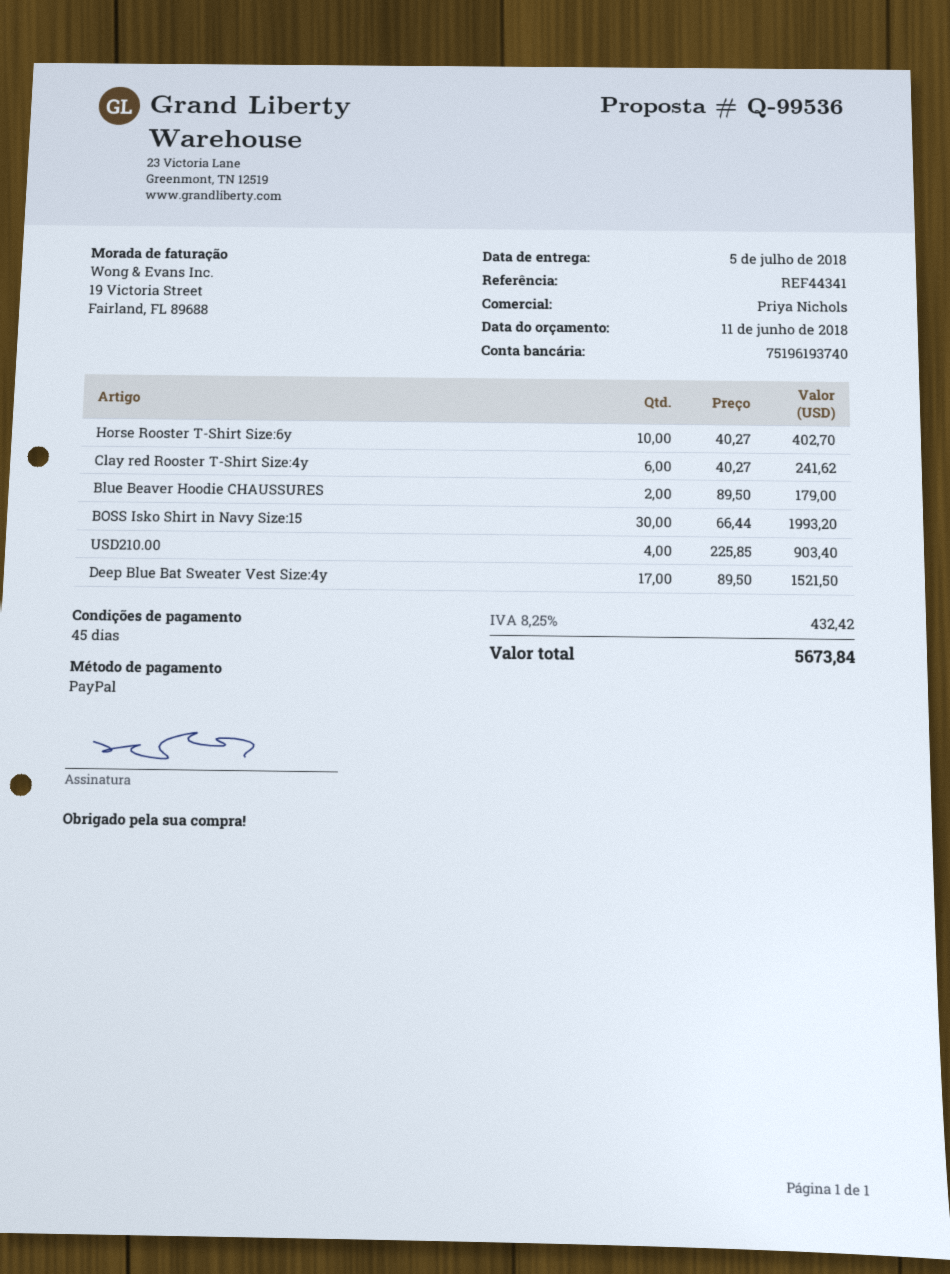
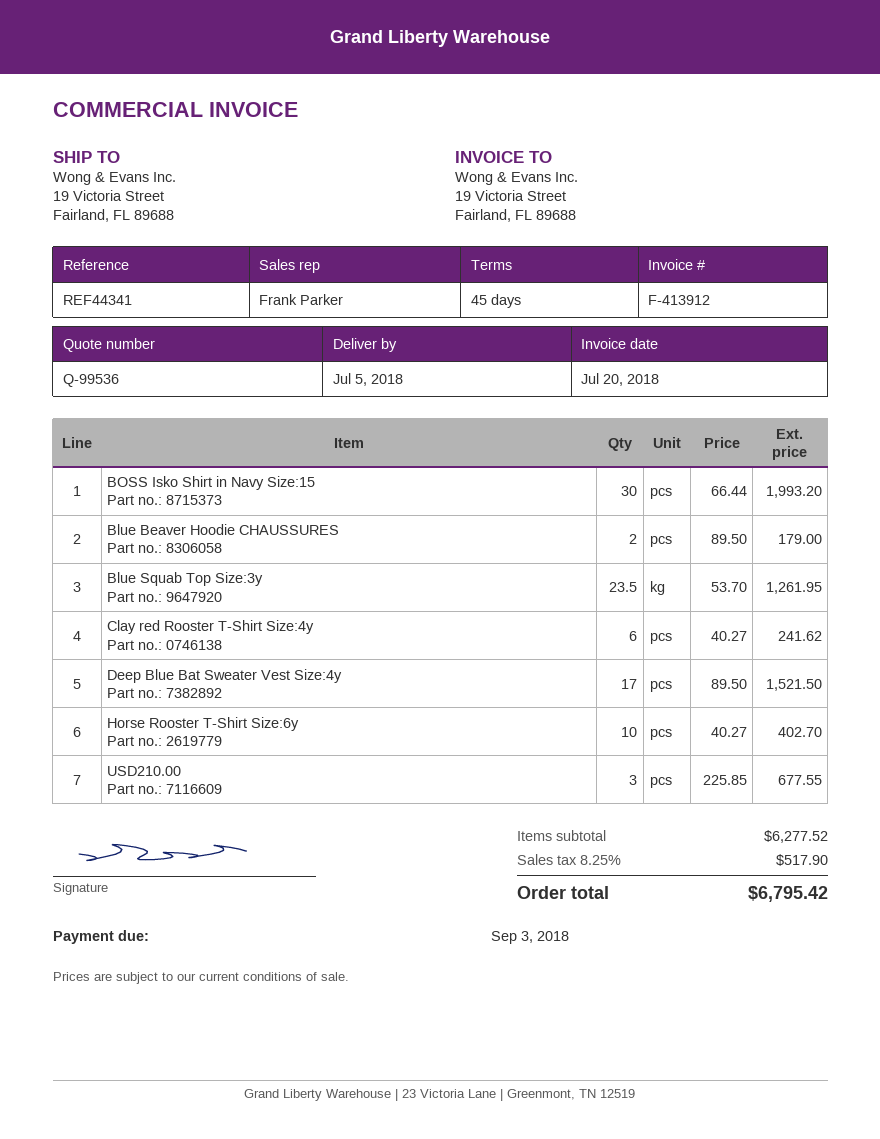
sales rep: Priya Nichols -> Frank Parker
USD210.00: 4 x 225.85 = 903.40 -> 3 x 225.85 = 677.55
Blue Squab Top Size:3y: none -> 23.5 x 53.70 = 1261.95
tax: 8.25% = 432.42 -> 8.25% = 517.90
total: 5673.84 -> 6795.42

